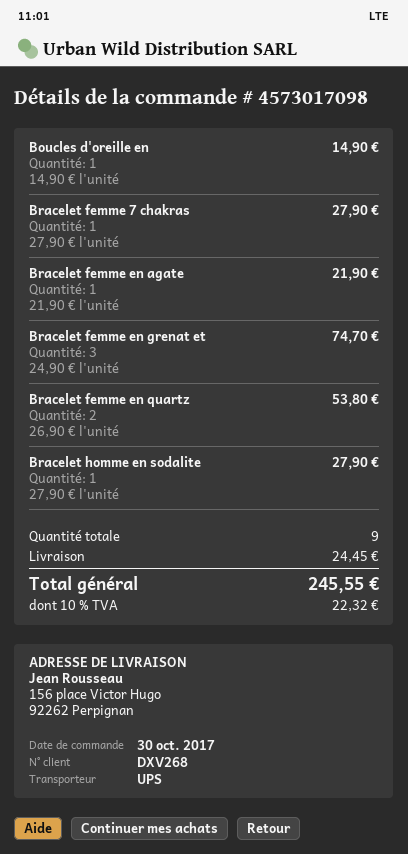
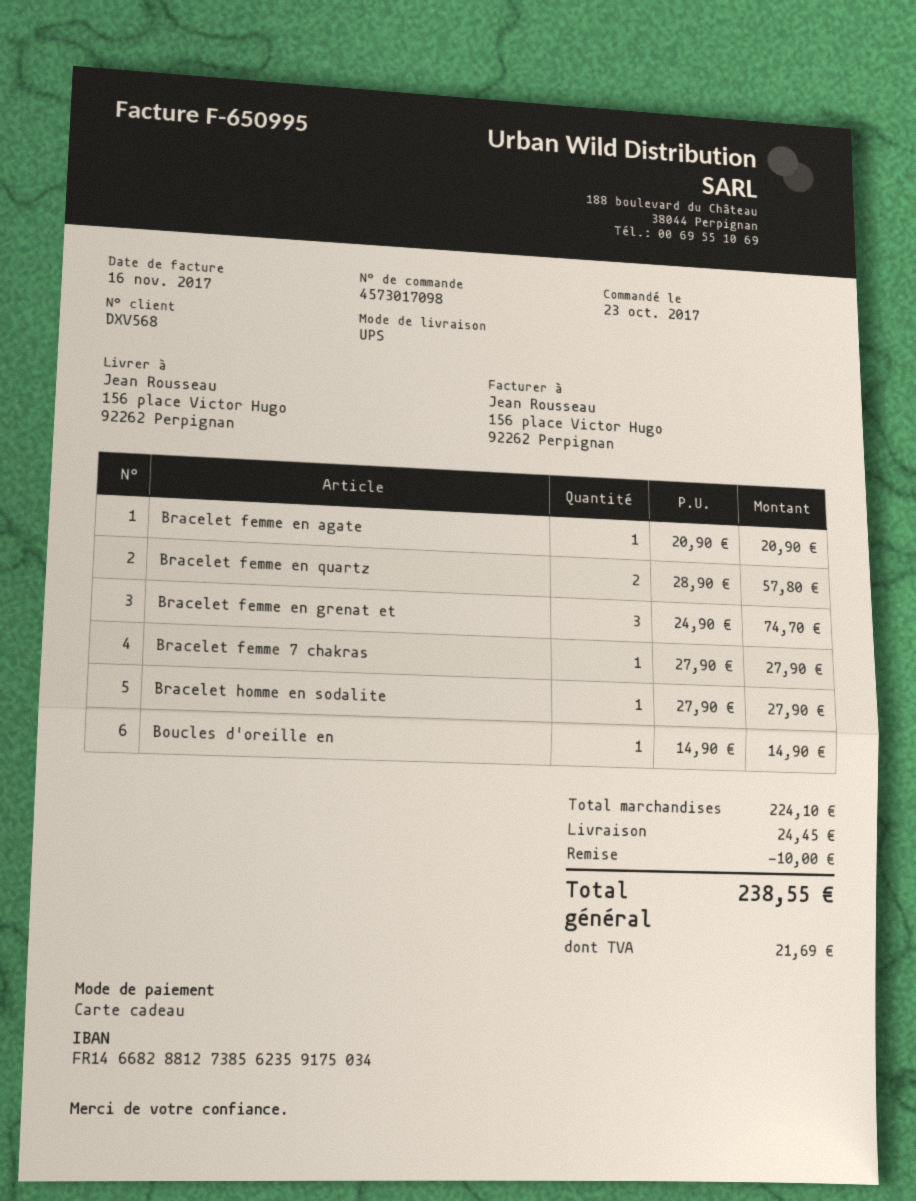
order date: 2017-10-30 -> 2017-10-23
customer number: DXV268 -> DXV568
Bracelet femme en agate: 1 x 21.90 = 21.90 -> 1 x 20.90 = 20.90
Bracelet femme en quartz: 2 x 26.90 = 53.80 -> 2 x 28.90 = 57.80
discount: none -> 10.00
tax: 22.32 -> 21.69
total: 245.55 -> 238.55

